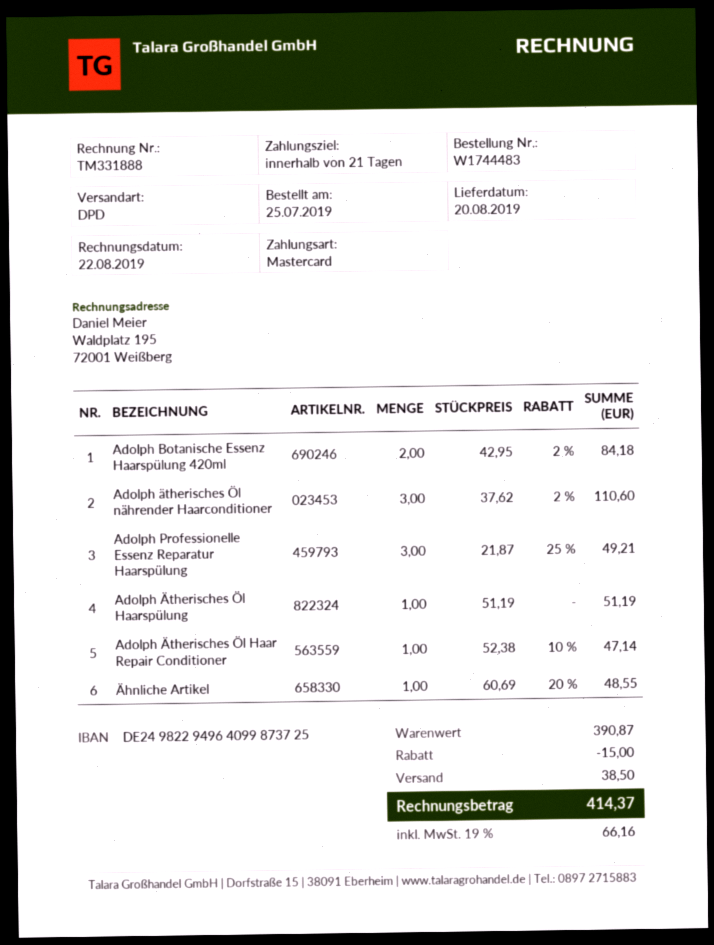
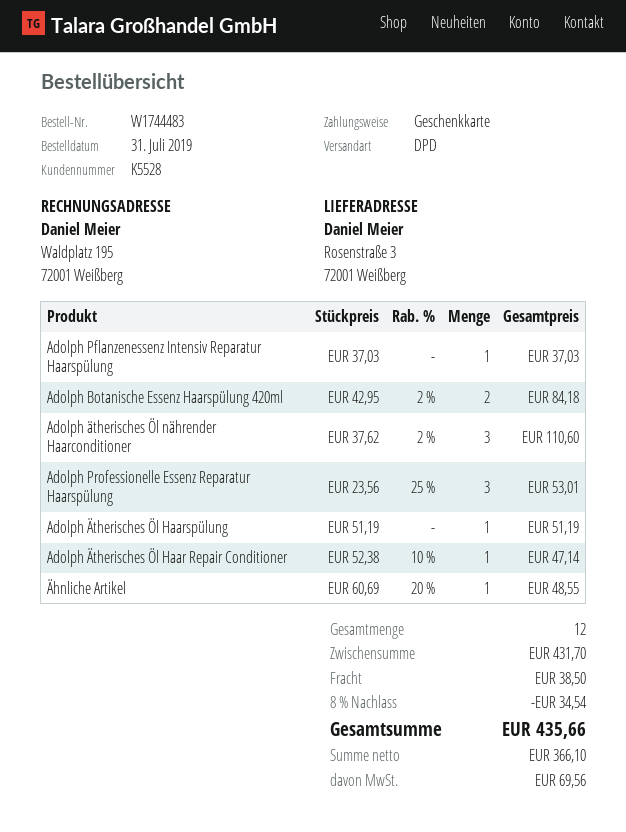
order date: 2019-07-25 -> 2019-07-31
payment method: Mastercard -> gift card
Adolph Professionelle Essenz Reparatur Haarspülung: 3 x 21.87 - 25% = 49.21 -> 3 x 23.56 - 25% = 53.01
Adolph Pflanzenessenz Intensiv Reparatur Haarspülung: none -> 1 x 37.03 = 37.03
subtotal: 390.87 -> 431.70
discount: 15.00 -> 34.54
tax: 66.16 -> 69.56
total: 414.37 -> 435.66

